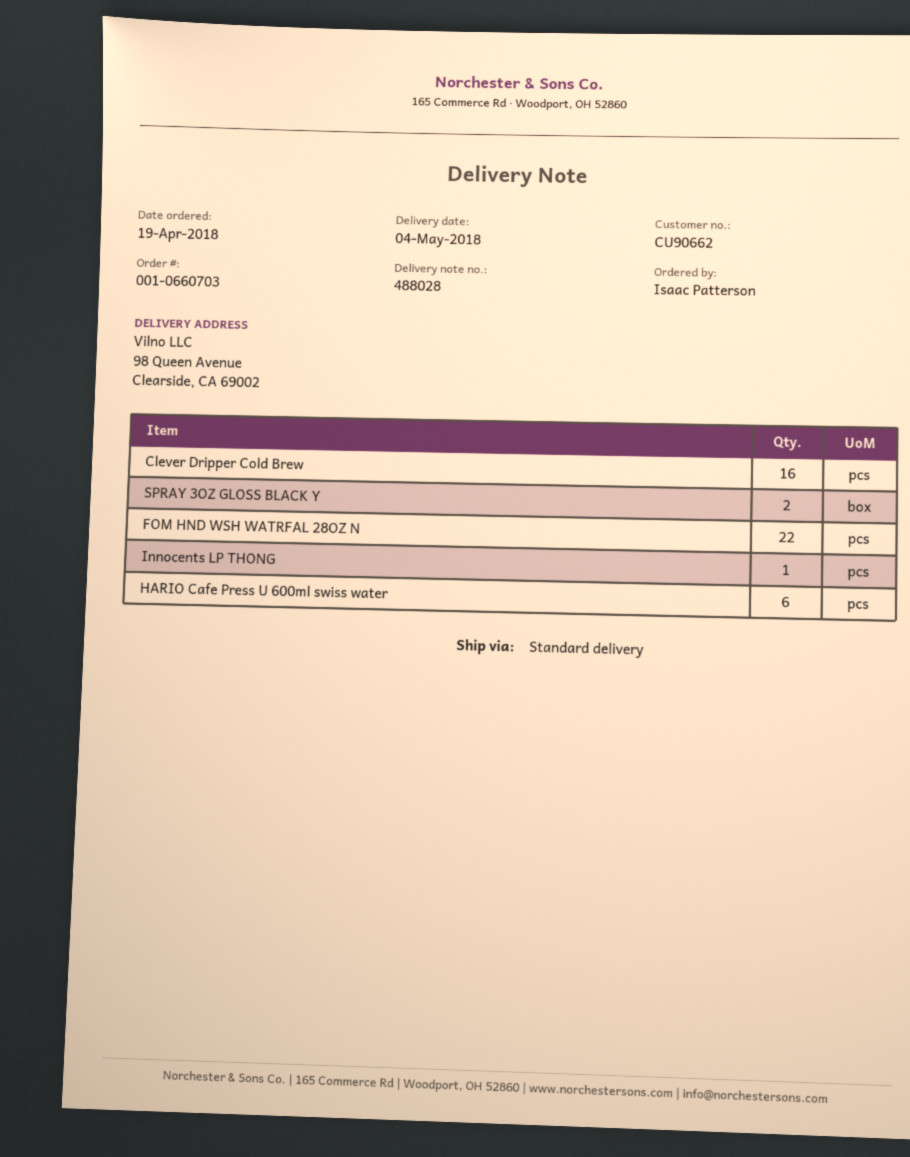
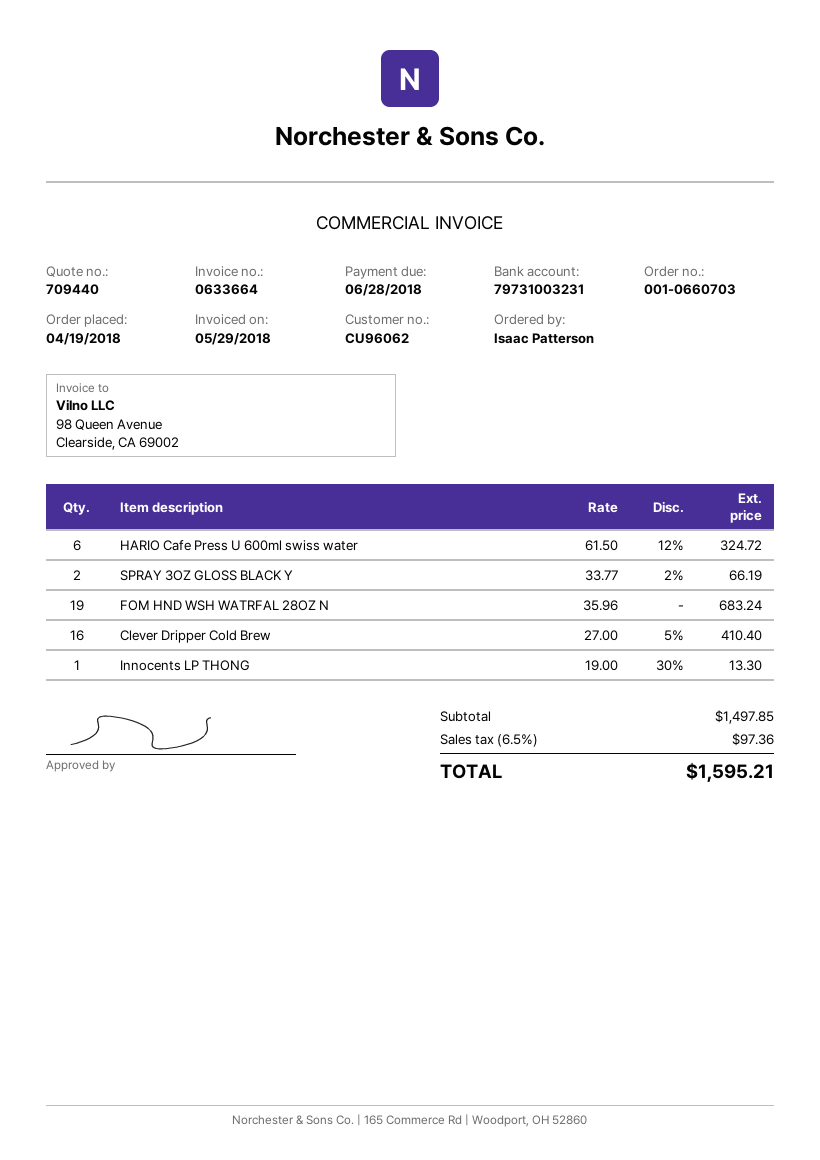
customer number: CU90662 -> CU96062
FOM HND WSH WATRFAL 28OZ N: 22 -> 19

